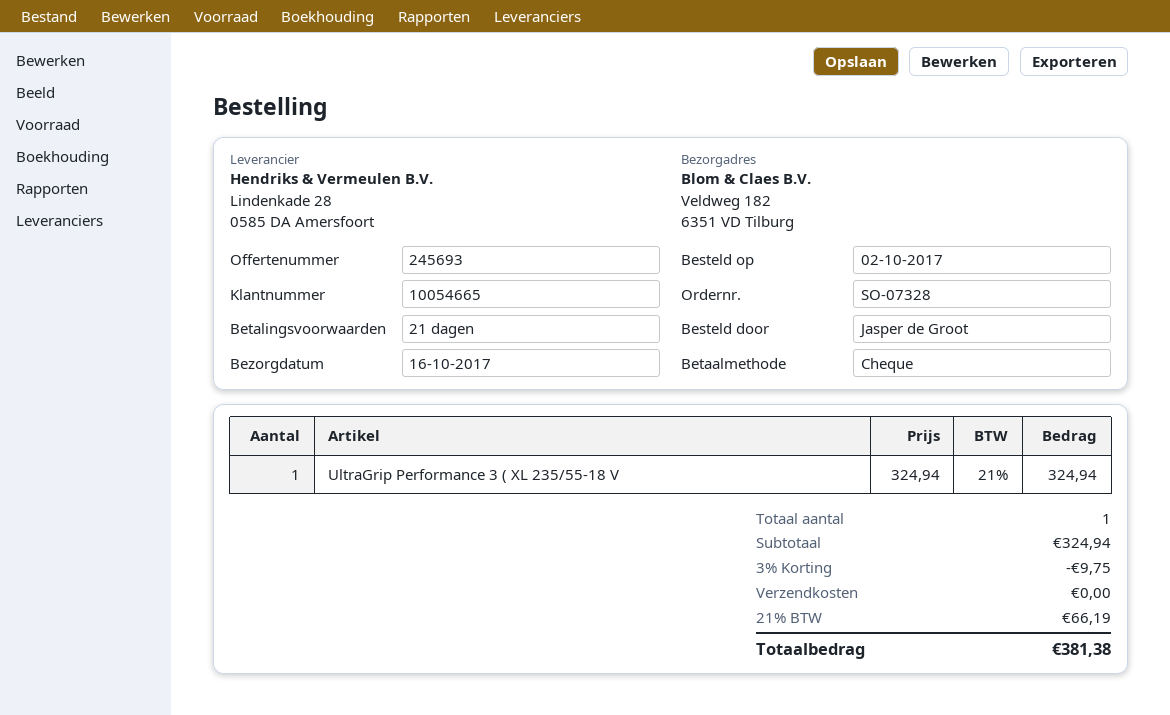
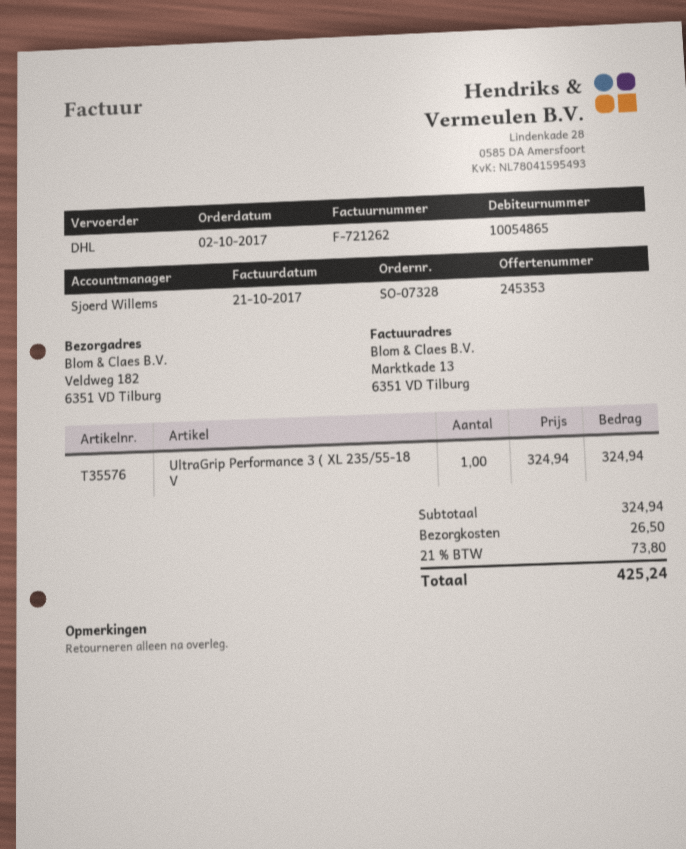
quote number: 245693 -> 245353
customer number: 10054665 -> 10054865
discount: 3% = 9.75 -> none
shipping: 0.00 -> 26.50
tax: 21% = 66.19 -> 21% = 73.80
total: 381.38 -> 425.24

